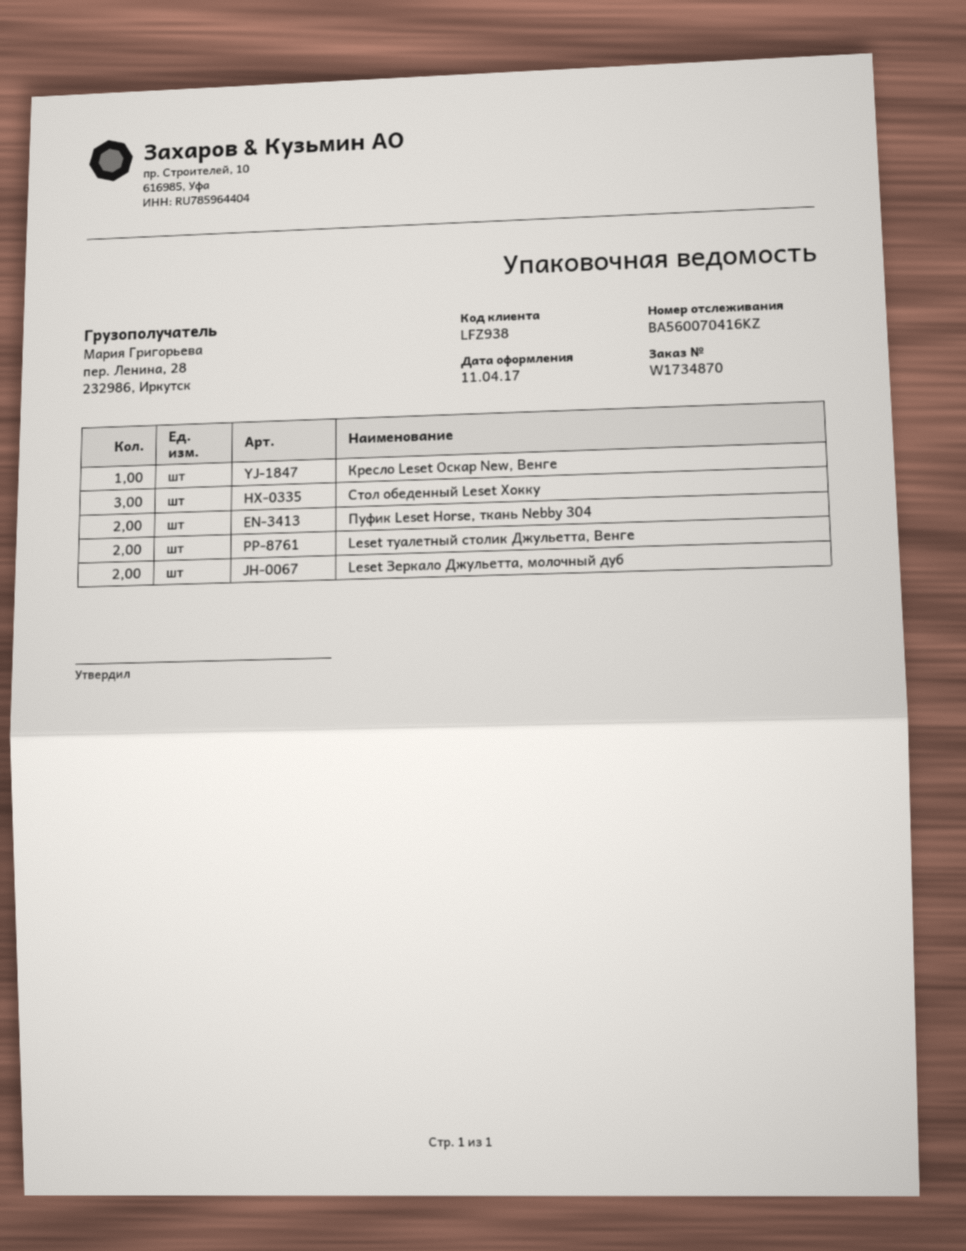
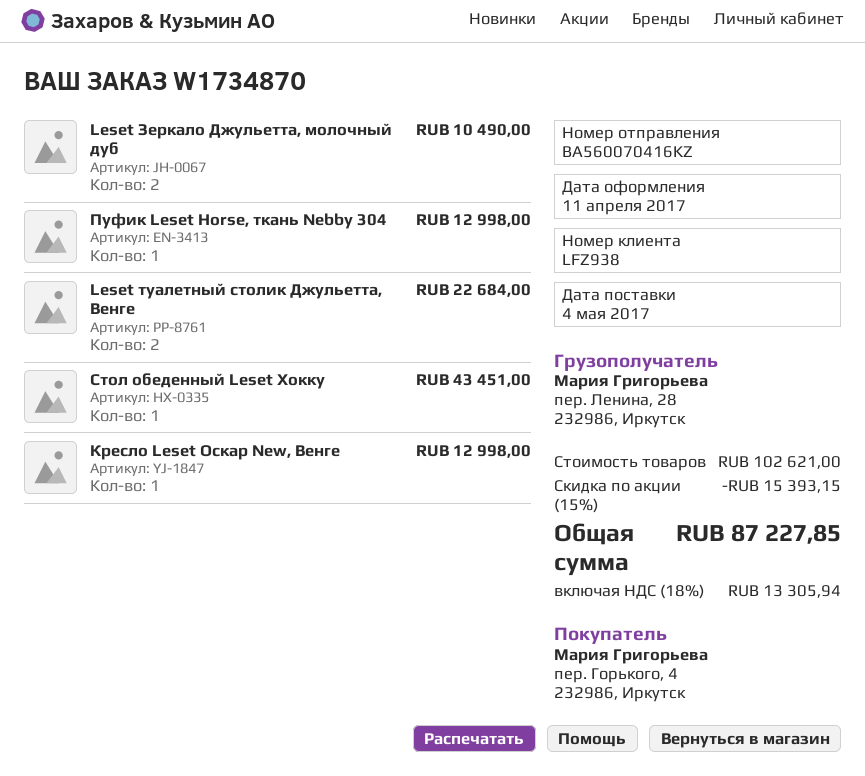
Стол обеденный Leset Хокку: 3 -> 1
Пуфик Leset Horse, ткань Nebby 304: 2 -> 1

